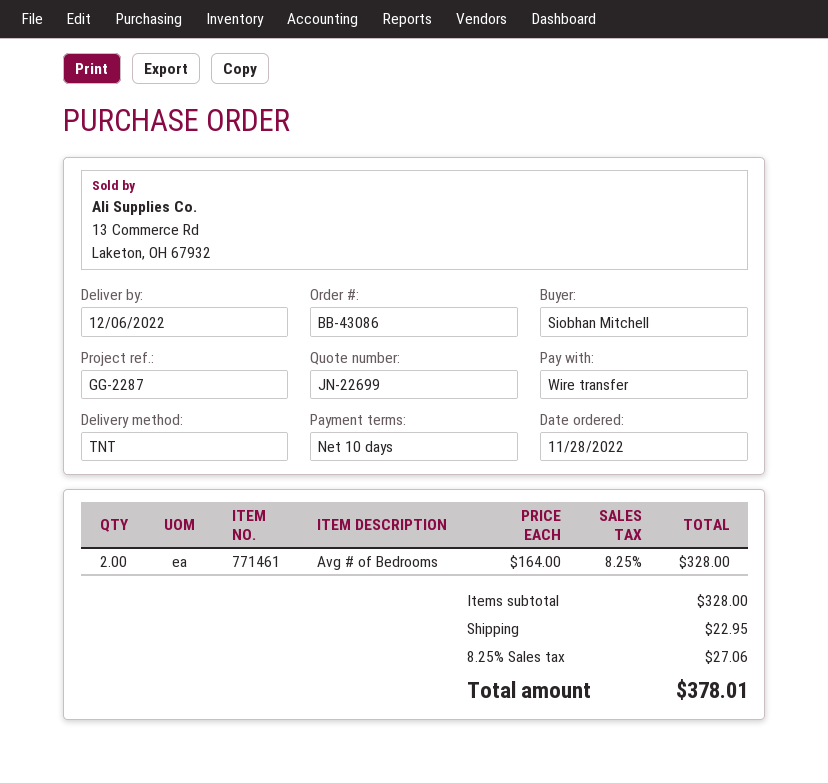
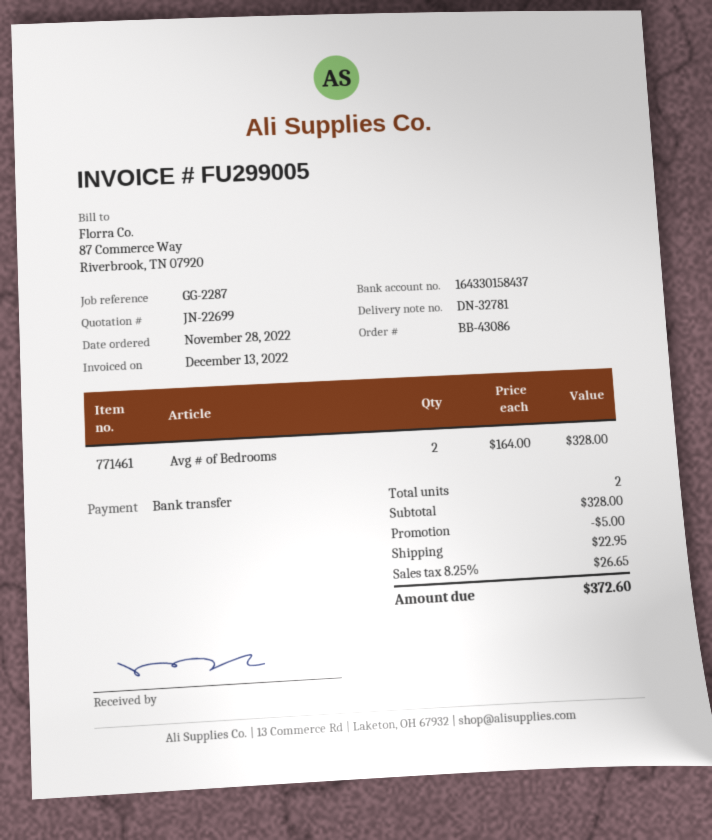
discount: none -> 5.00
tax: 8.25% = 27.06 -> 8.25% = 26.65
total: 378.01 -> 372.60

